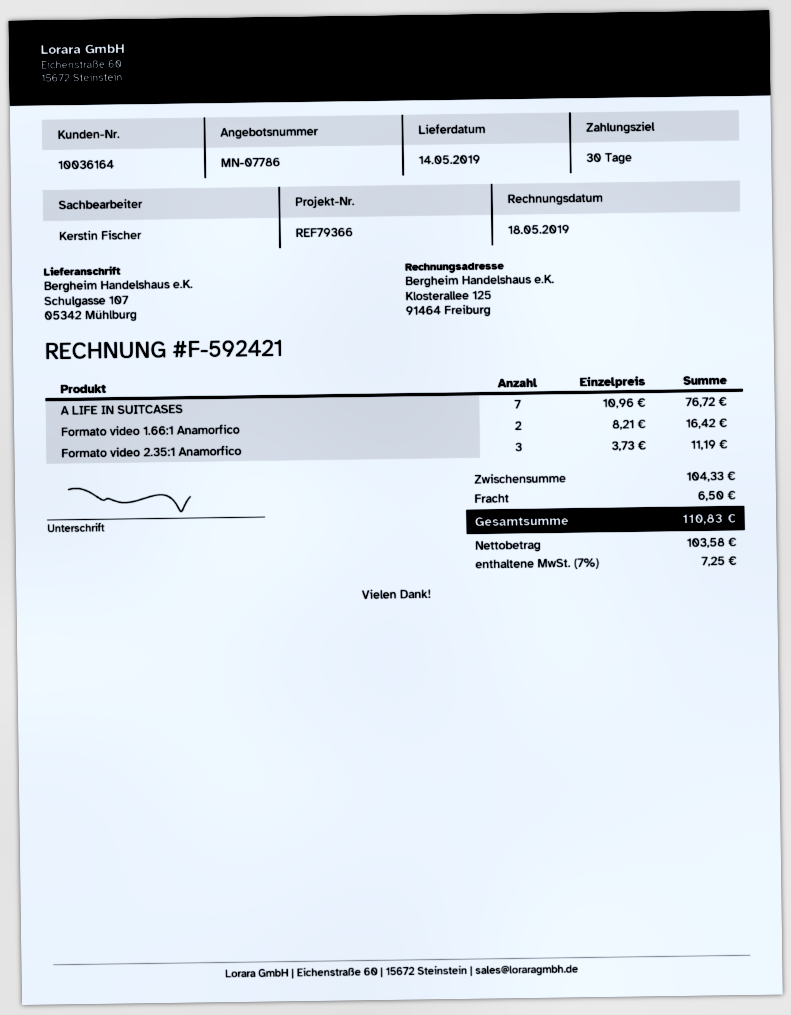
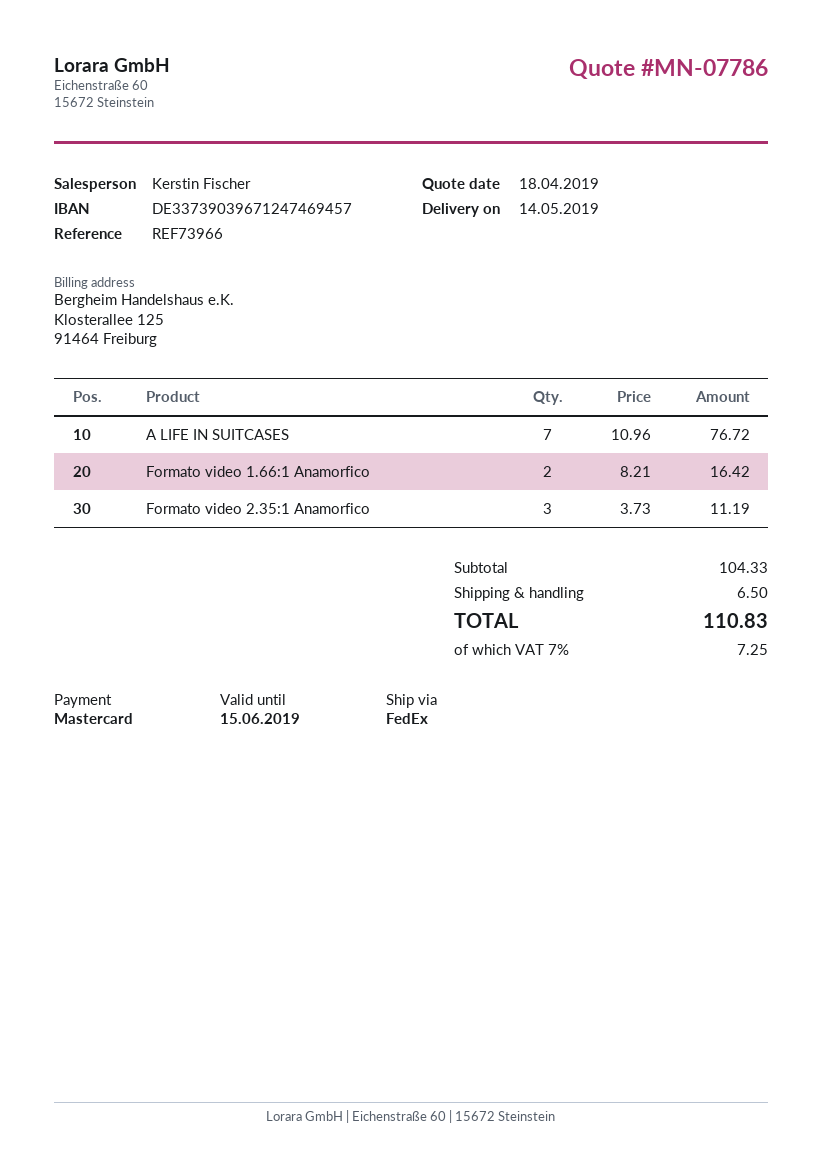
reference: REF79366 -> REF73966

